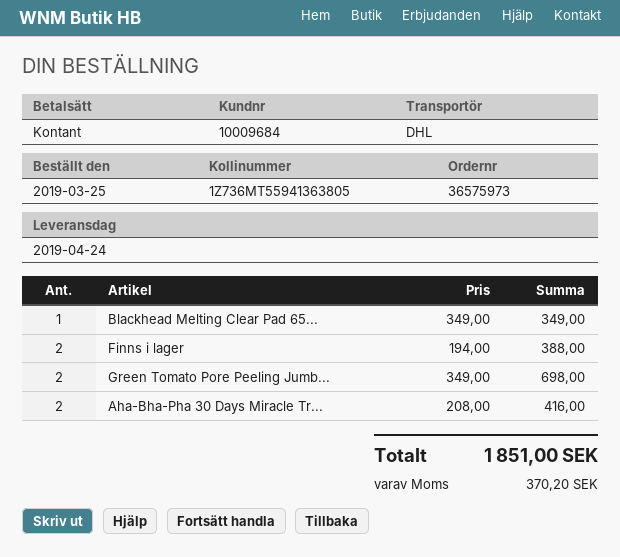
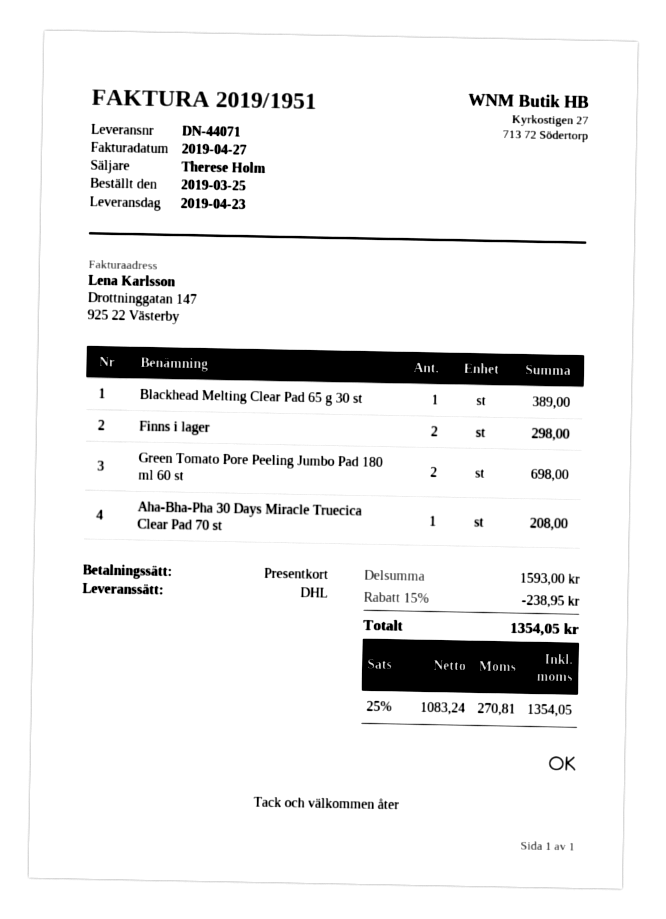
delivery date: 2019-04-24 -> 2019-04-23
payment method: cash -> gift card
Blackhead Melting Clear Pad 65...: 1 for 349.00 -> 1 for 389.00
Finns i lager: 2 for 388.00 -> 2 for 298.00
Aha-Bha-Pha 30 Days Miracle Tr...: 2 for 416.00 -> 1 for 208.00
discount: none -> 15% = 238.95
tax: 370.20 -> 270.81
total: 1851.00 -> 1354.05

